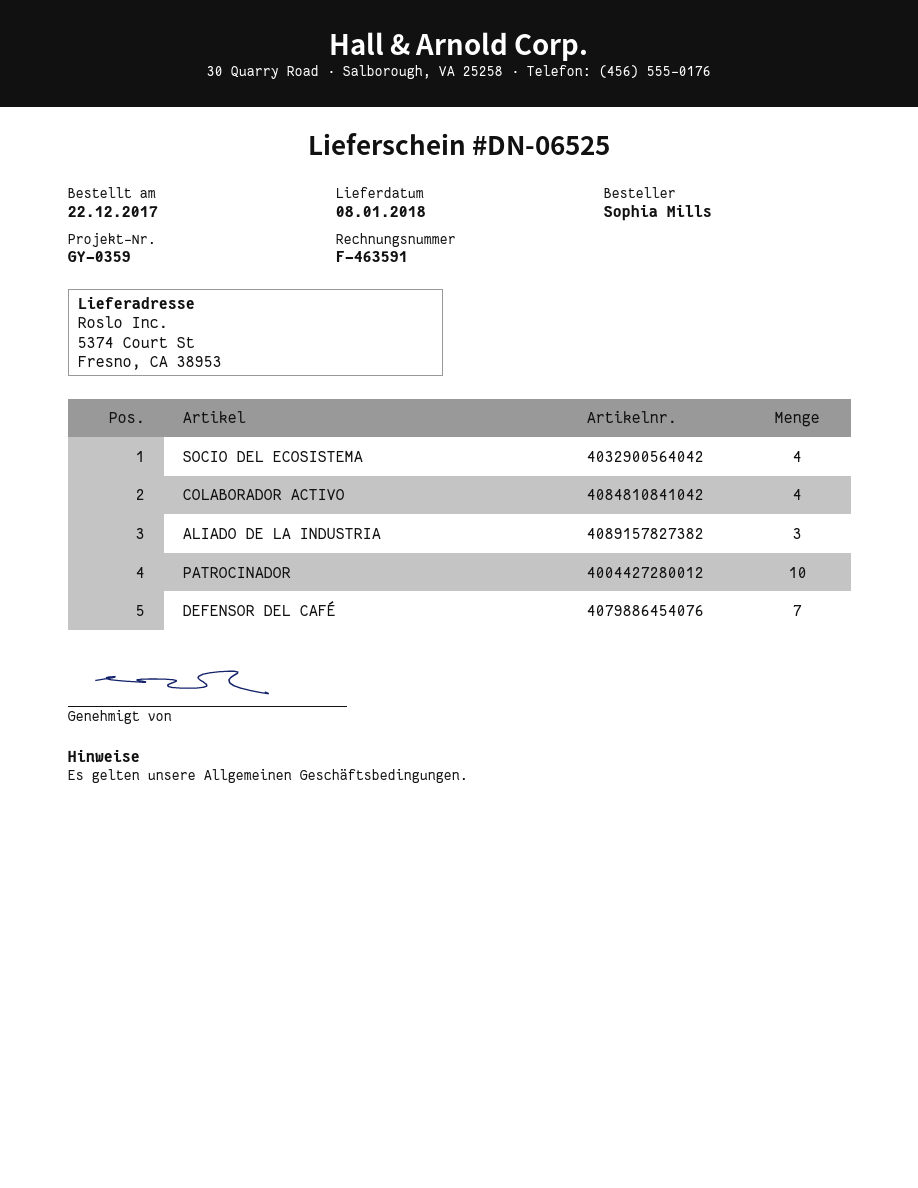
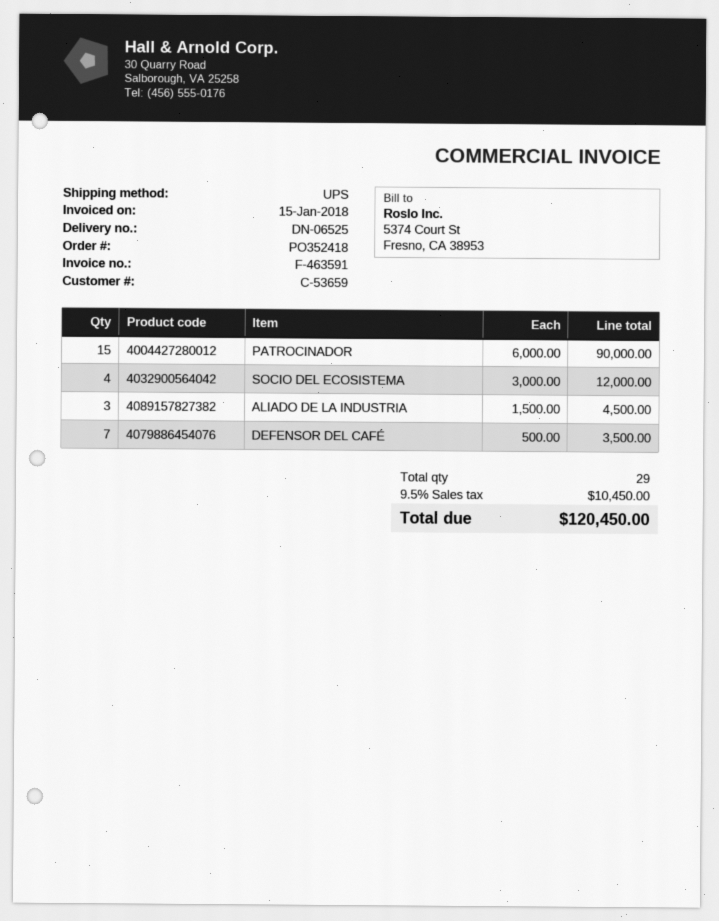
COLABORADOR ACTIVO: 4 -> none
PATROCINADOR: 10 -> 15

